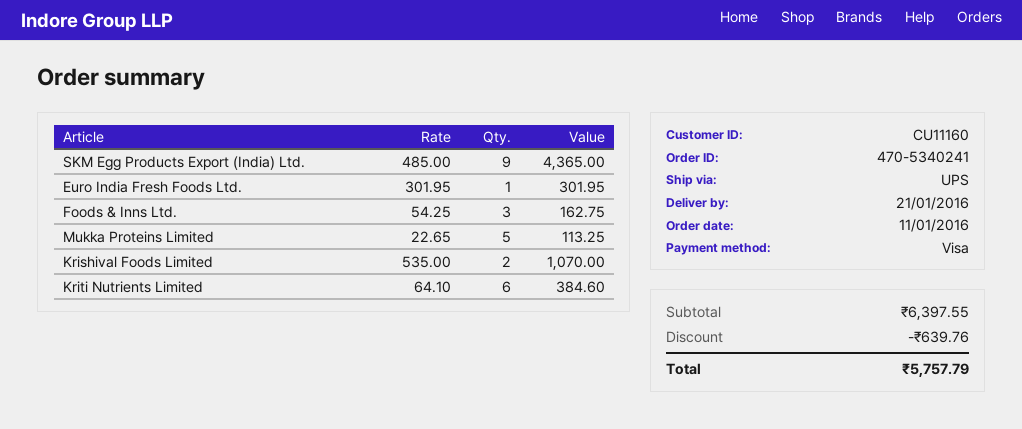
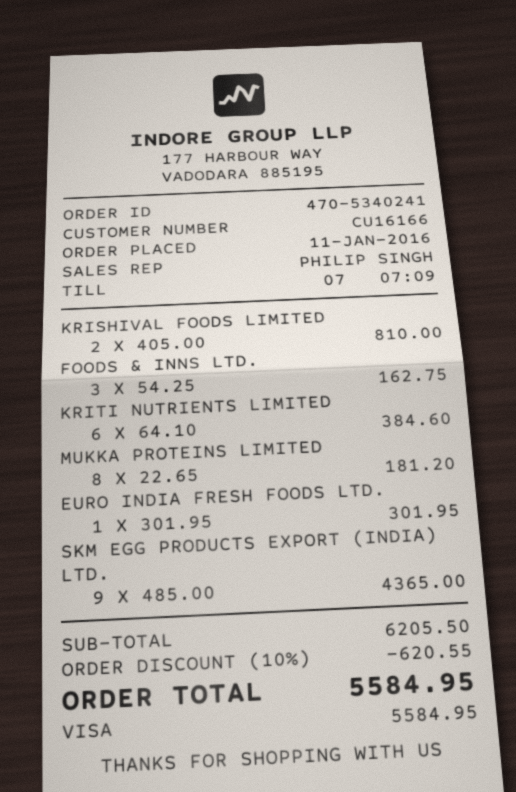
customer number: CU11160 -> CU16166
Mukka Proteins Limited: 5 x 22.65 = 113.25 -> 8 x 22.65 = 181.20
Krishival Foods Limited: 2 x 535.00 = 1070.00 -> 2 x 405.00 = 810.00
subtotal: 6397.55 -> 6205.50
discount: 639.76 -> 620.55
total: 5757.79 -> 5584.95

